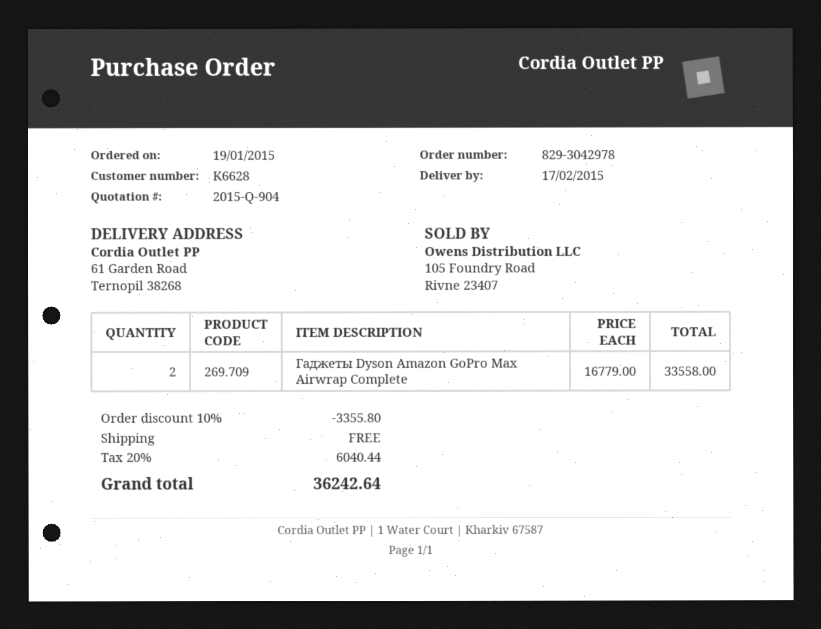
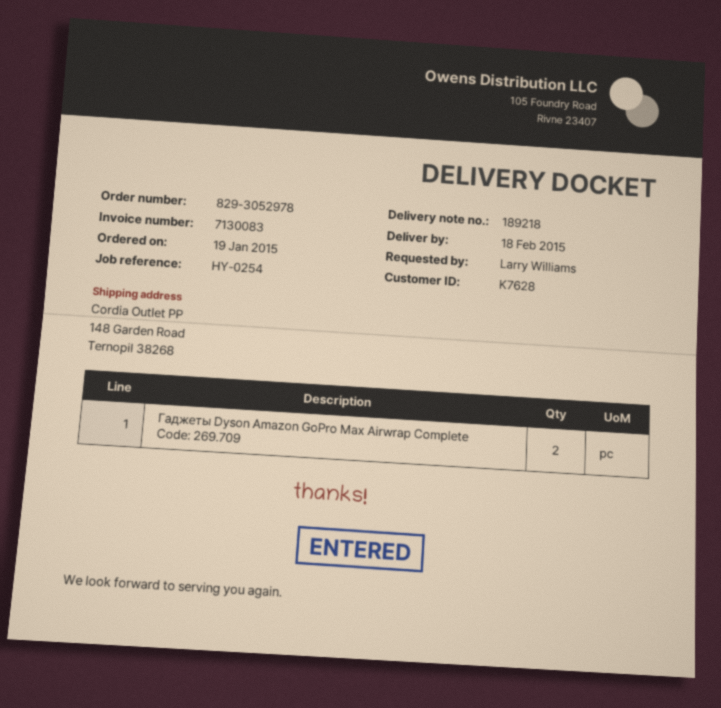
order number: 829-3042978 -> 829-3052978
delivery date: 2015-02-17 -> 2015-02-18
customer number: K6628 -> K7628
ship to: 61 Garden Road, Ternopil 38268 -> 148 Garden Road, Ternopil 38268

